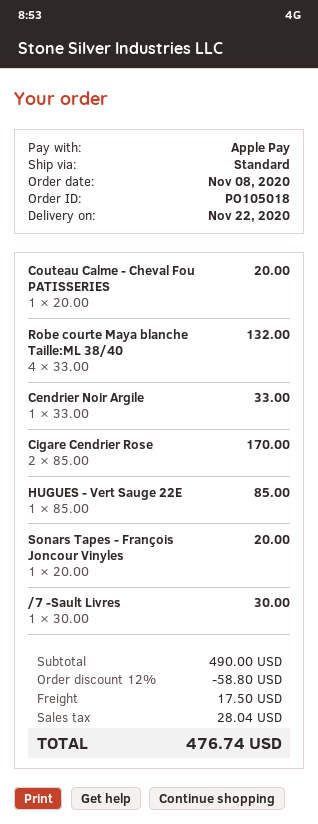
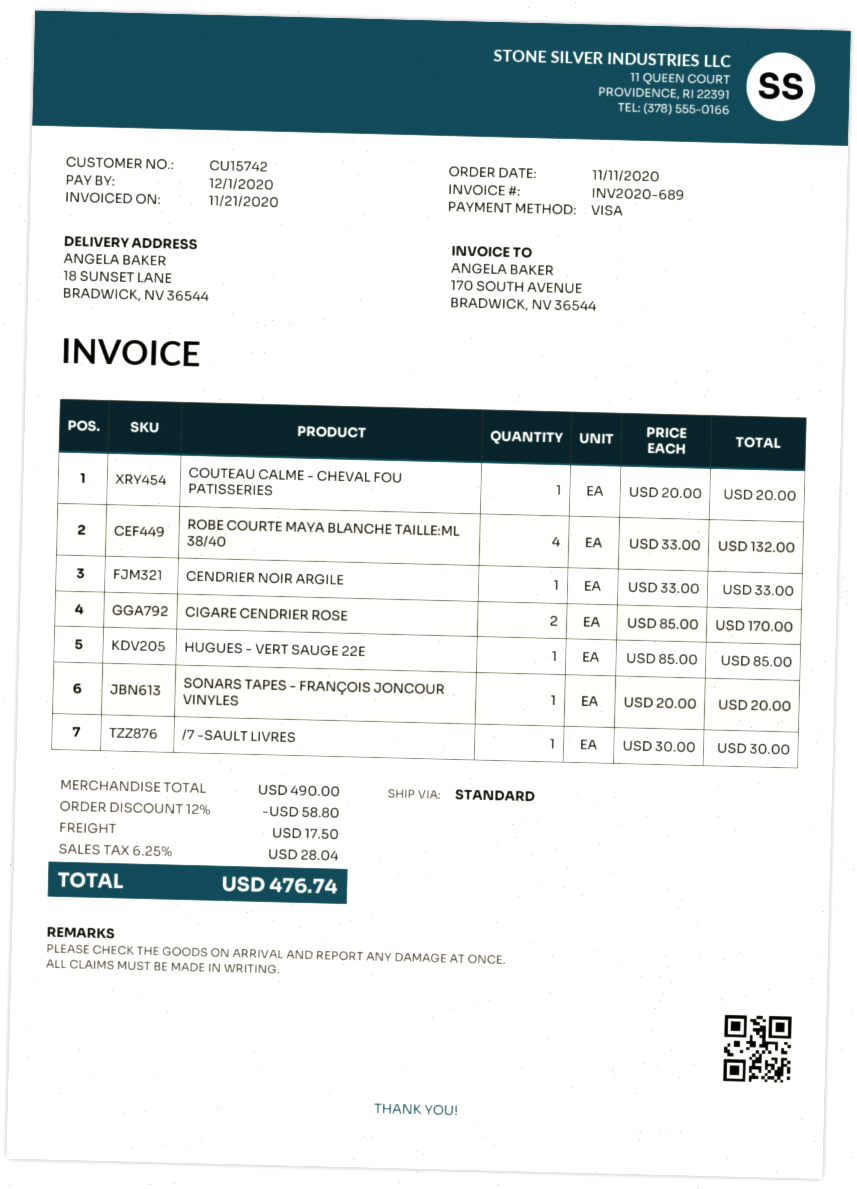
order date: 2020-11-08 -> 2020-11-11
payment method: Apple Pay -> Visa

